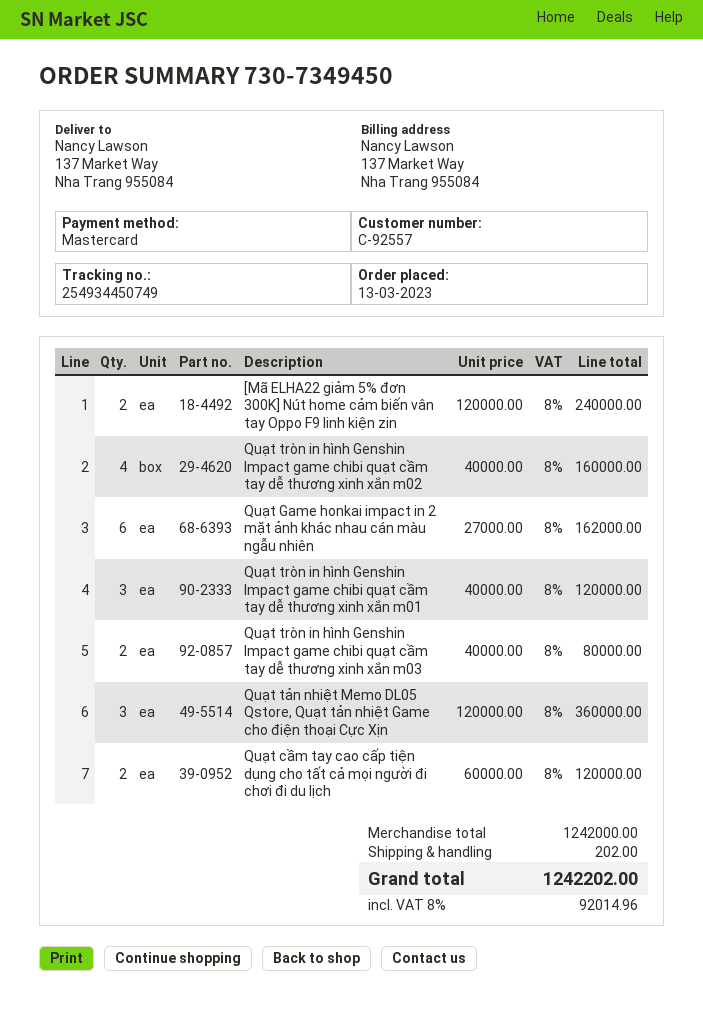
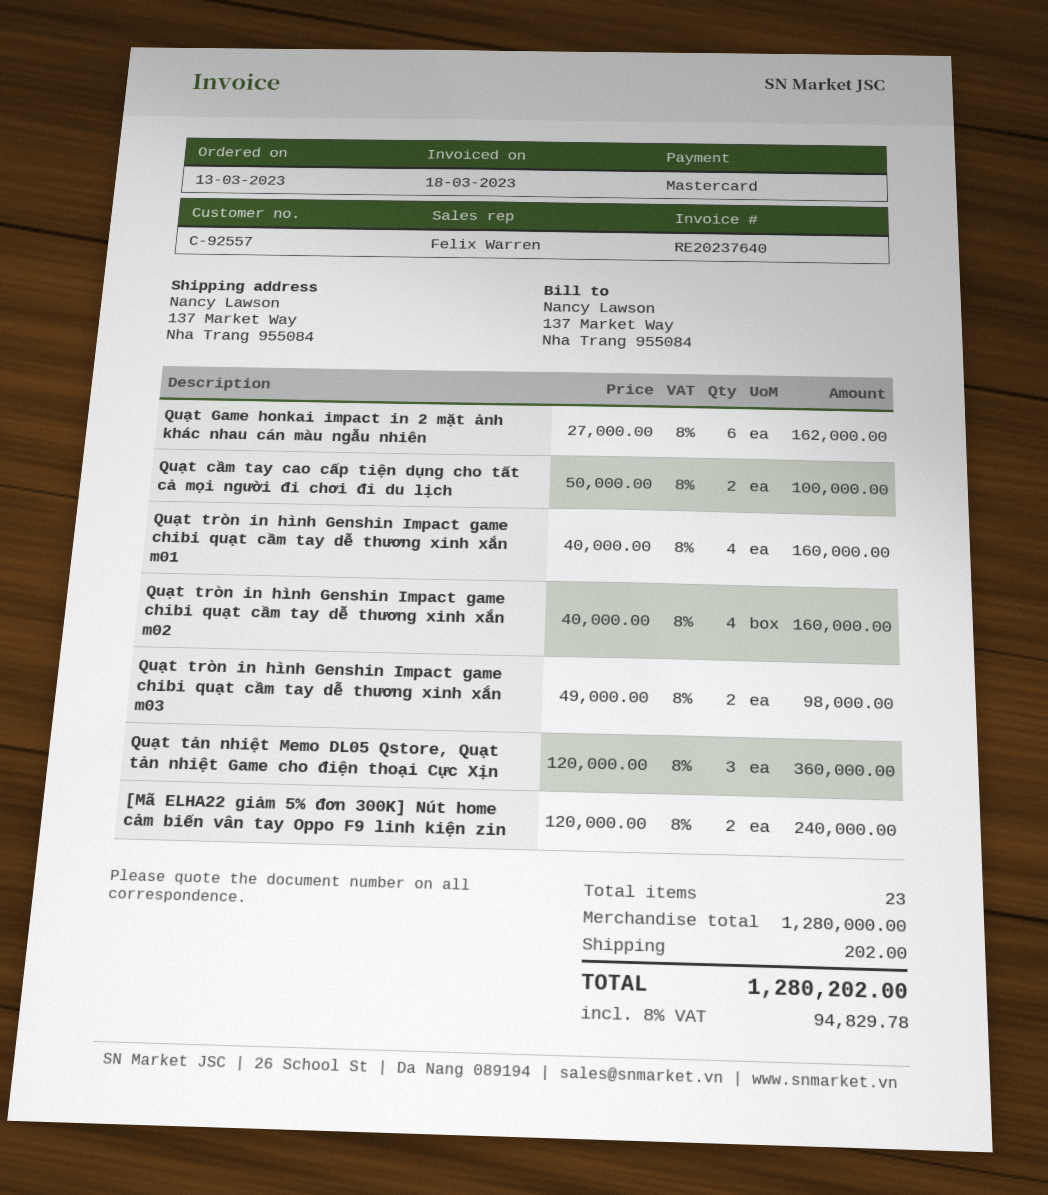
Quạt tròn in hình Genshin Impact game chibi quạt cầm tay dễ thương xinh xắn m01: 3 x 40000.00 = 120000.00 -> 4 x 40000.00 = 160000.00
Quạt tròn in hình Genshin Impact game chibi quạt cầm tay dễ thương xinh xắn m03: 2 x 40000.00 = 80000.00 -> 2 x 49000.00 = 98000.00
Quạt cầm tay cao cấp tiện dụng cho tất cả mọi người đi chơi đi du lịch: 2 x 60000.00 = 120000.00 -> 2 x 50000.00 = 100000.00
subtotal: 1242000.00 -> 1280000.00
tax: 8% = 92014.96 -> 8% = 94829.78
total: 1242202.00 -> 1280202.00

